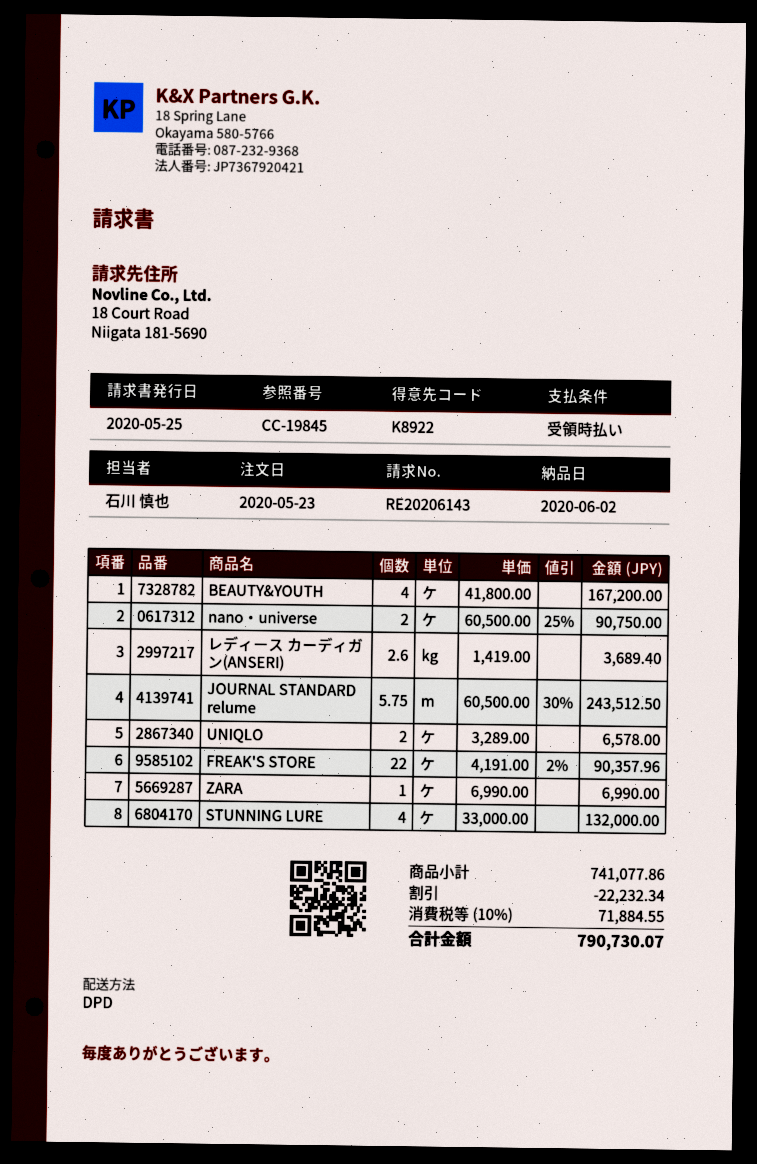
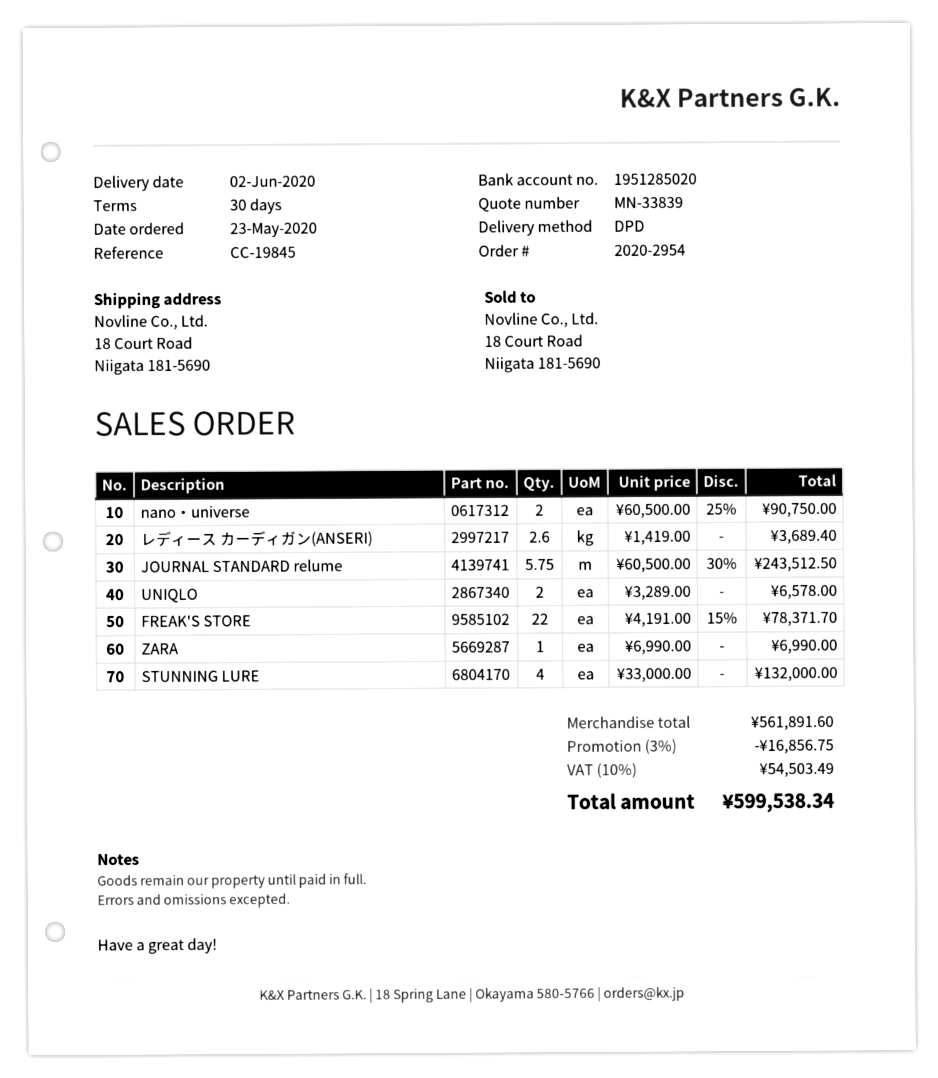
payment terms: on receipt -> 30 days
BEAUTY&YOUTH: 4 x 41800.00 = 167200.00 -> none
FREAK'S STORE: 22 x 4191.00 - 2% = 90357.96 -> 22 x 4191.00 - 15% = 78371.70
subtotal: 741077.86 -> 561891.60
discount: 22232.34 -> 16856.75
tax: 10% = 71884.55 -> 10% = 54503.49
total: 790730.07 -> 599538.34

